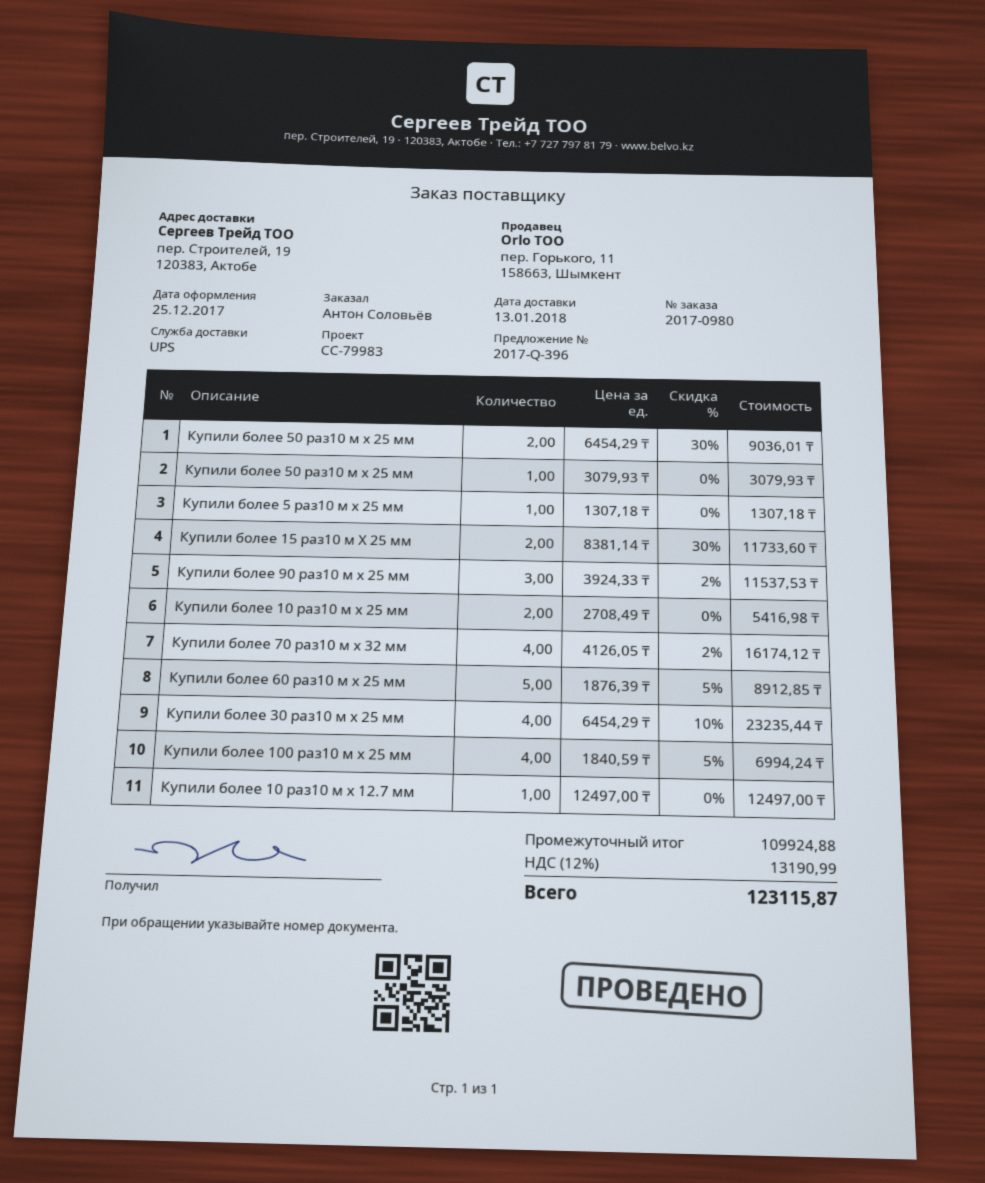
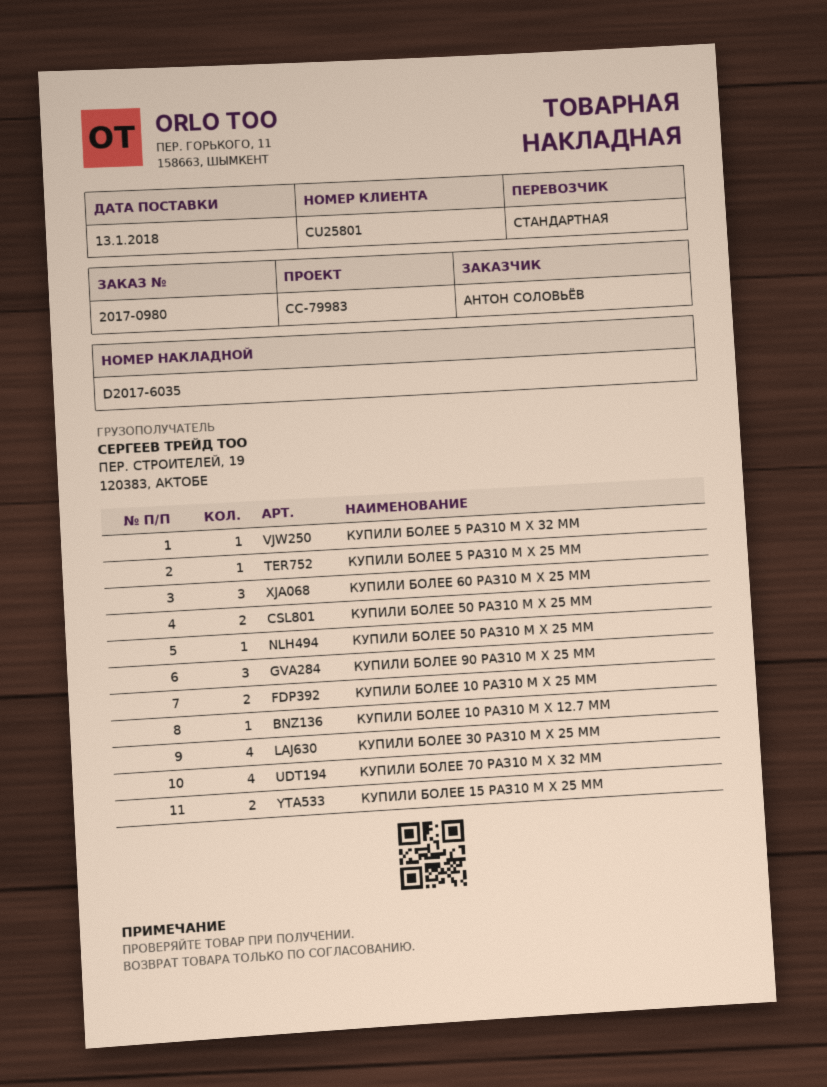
shipping method: UPS -> standard
Купили более 60 раз10 м х 25 мм: 5 -> 3
Купили более 100 раз10 м х 25 мм: 4 -> none
КУПИЛИ БОЛЕЕ 5 РАЗ10 М Х 32 ММ: none -> 1

